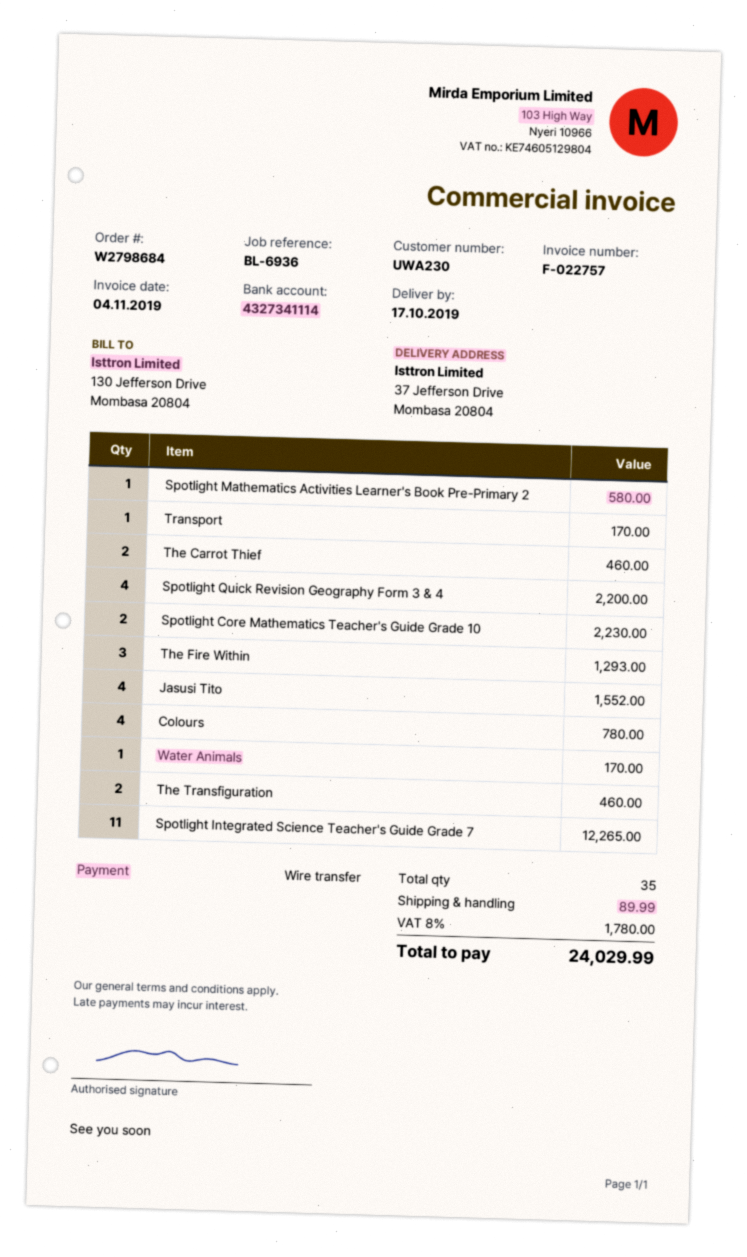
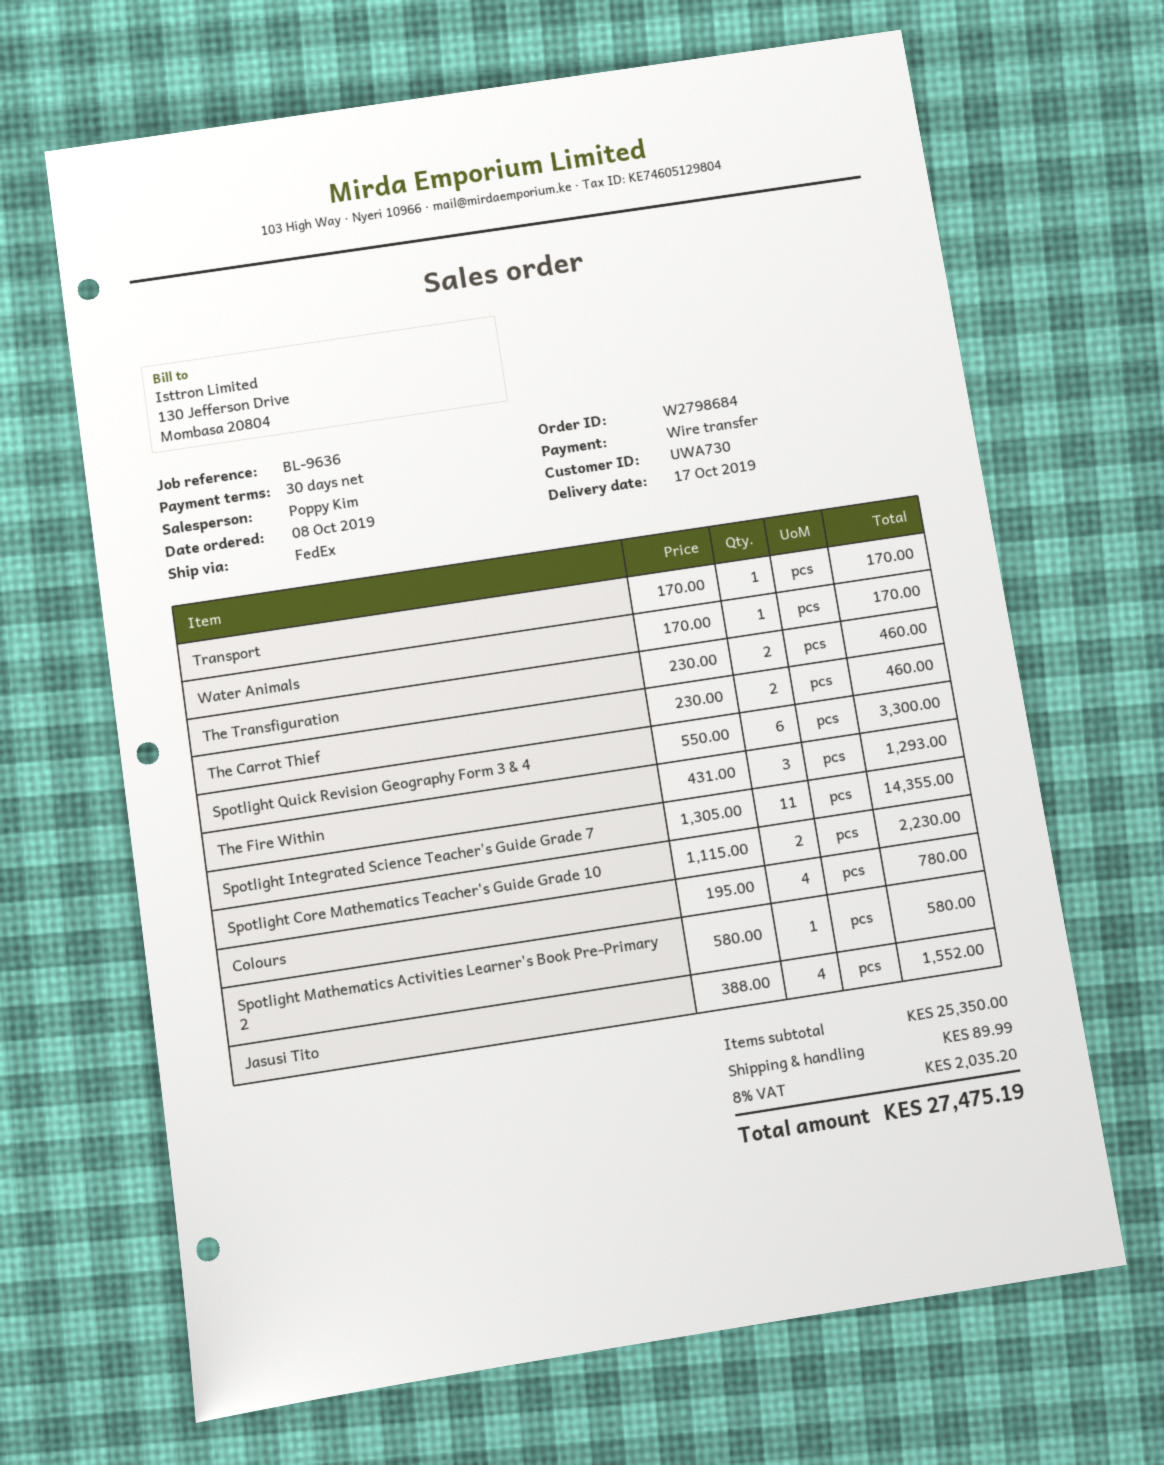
customer number: UWA230 -> UWA730
reference: BL-6936 -> BL-9636
Spotlight Quick Revision Geography Form 3 & 4: 4 for 2200.00 -> 6 for 3300.00
Spotlight Integrated Science Teacher's Guide Grade 7: 11 for 12265.00 -> 11 for 14355.00
tax: 8% = 1780.00 -> 8% = 2035.20
total: 24029.99 -> 27475.19

